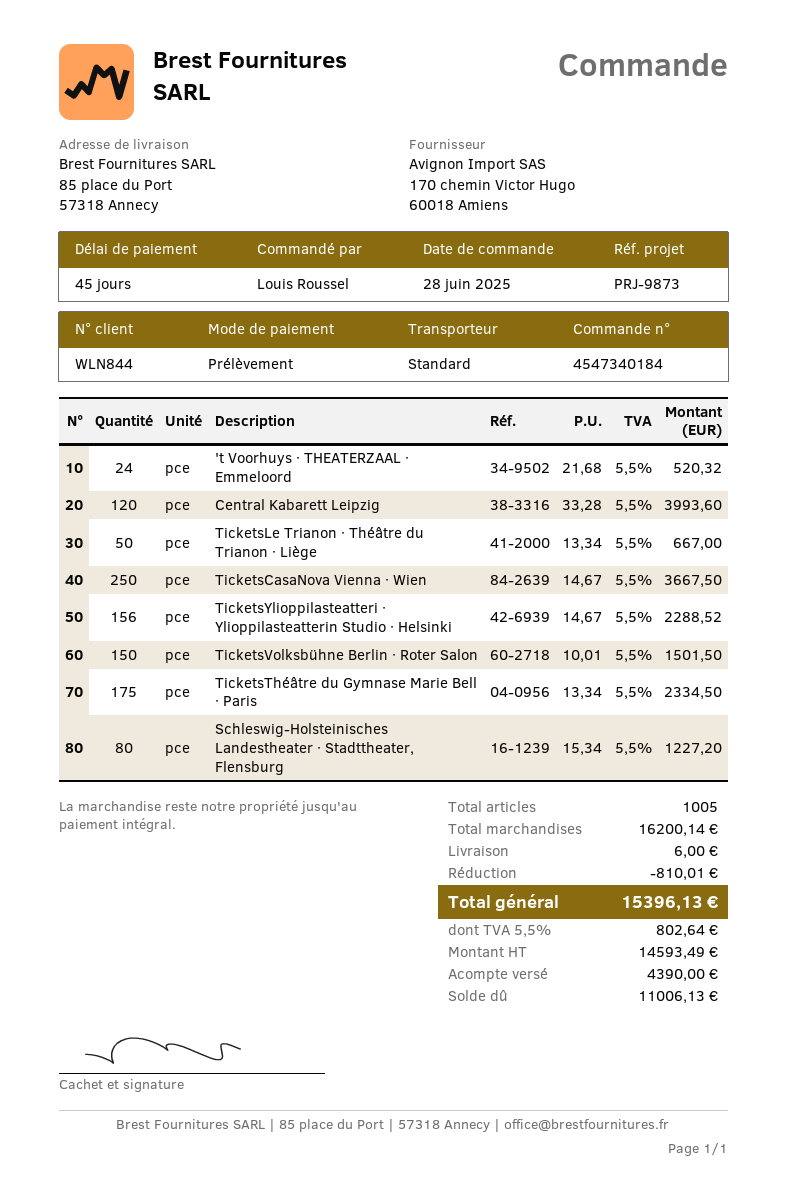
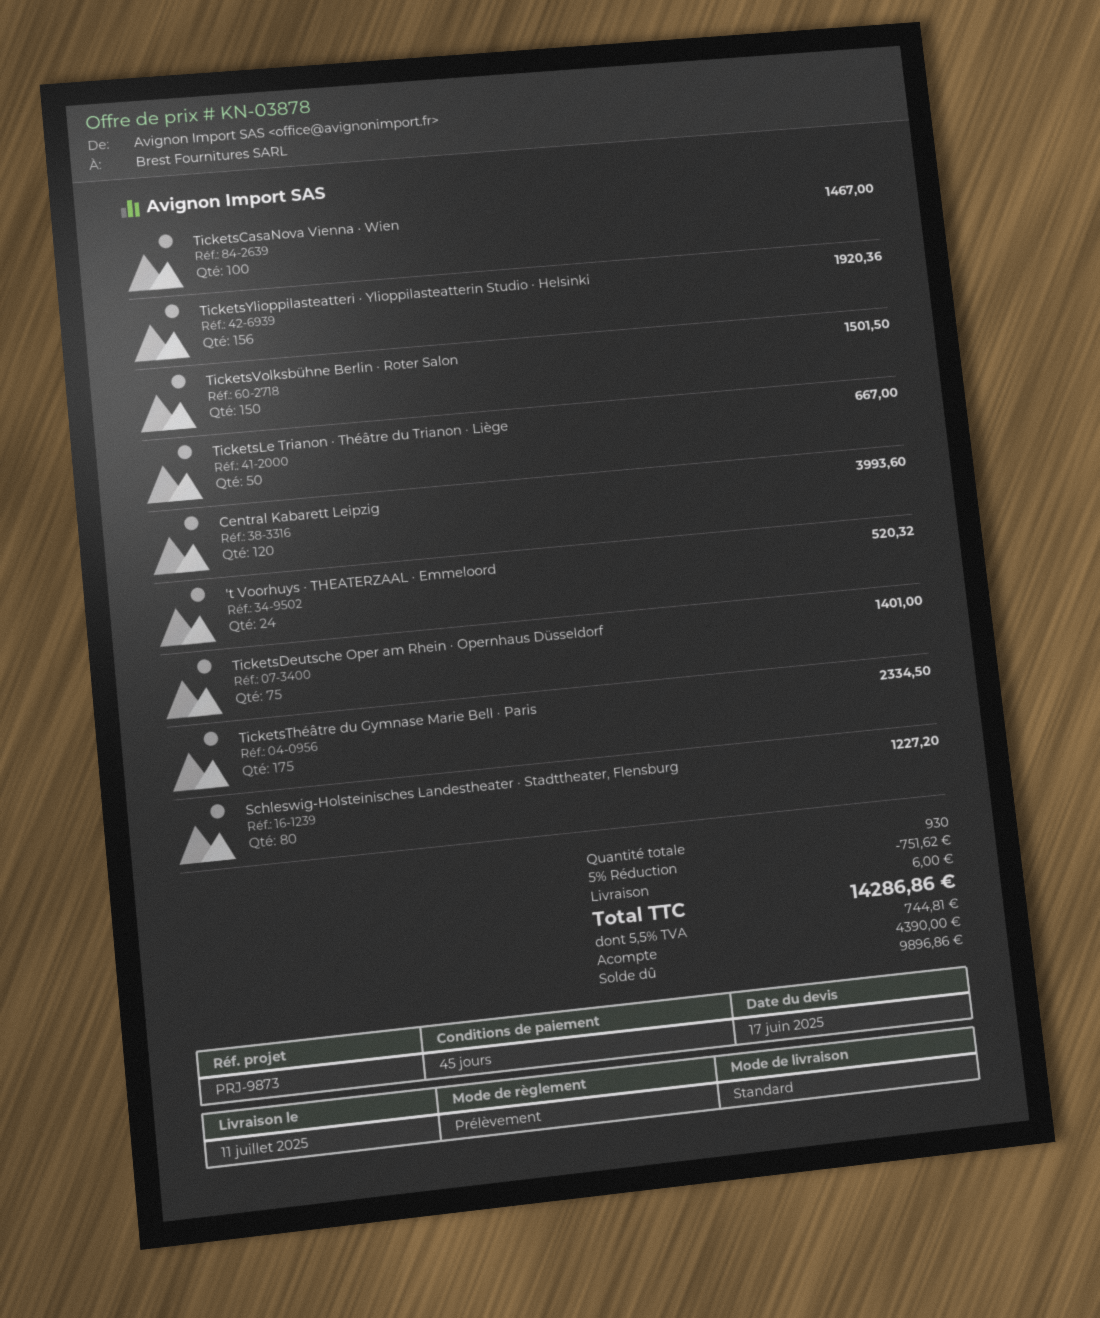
TicketsCasaNova Vienna · Wien: 250 for 3667.50 -> 100 for 1467.00
TicketsYlioppilasteatteri · Ylioppilasteatterin Studio · Helsinki: 156 for 2288.52 -> 156 for 1920.36
TicketsDeutsche Oper am Rhein · Opernhaus Düsseldorf: none -> 75 for 1401.00
total quantity: 1005 -> 930
discount: 810.01 -> 751.62
tax: 5.5% = 802.64 -> 5.5% = 744.81
total: 15396.13 -> 14286.86
balance: 11006.13 -> 9896.86

